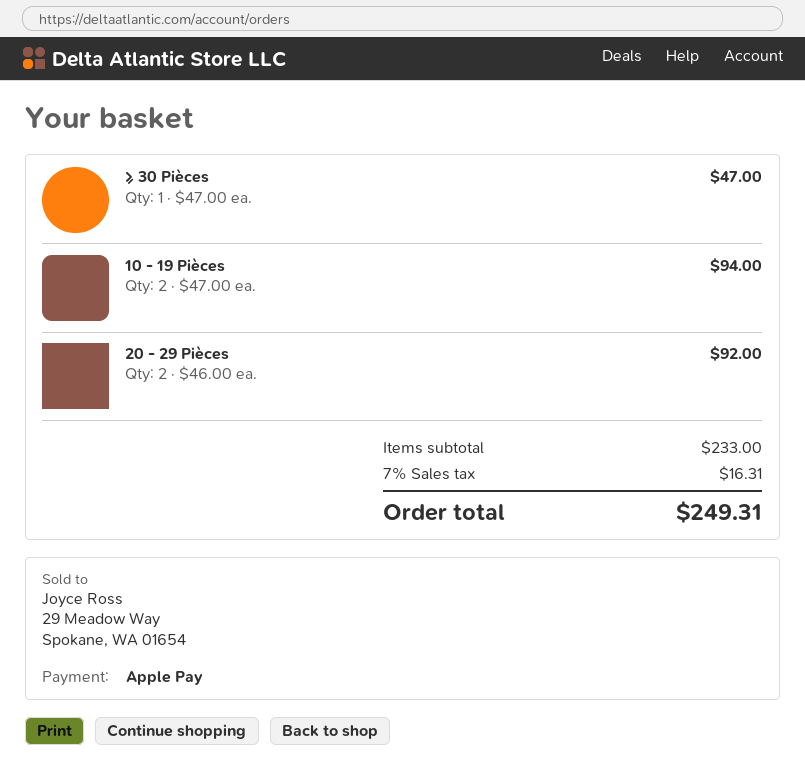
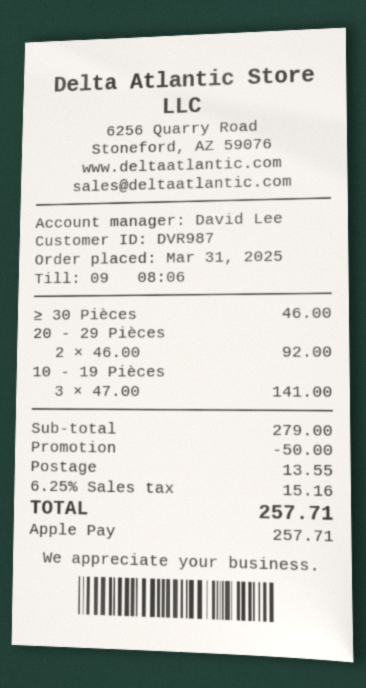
≥ 30 Pièces: 1 x 47.00 = 47.00 -> 1 x 46.00 = 46.00
10 - 19 Pièces: 2 x 47.00 = 94.00 -> 3 x 47.00 = 141.00
subtotal: 233.00 -> 279.00
discount: none -> 50.00
shipping: none -> 13.55
tax: 7% = 16.31 -> 6.25% = 15.16
total: 249.31 -> 257.71

